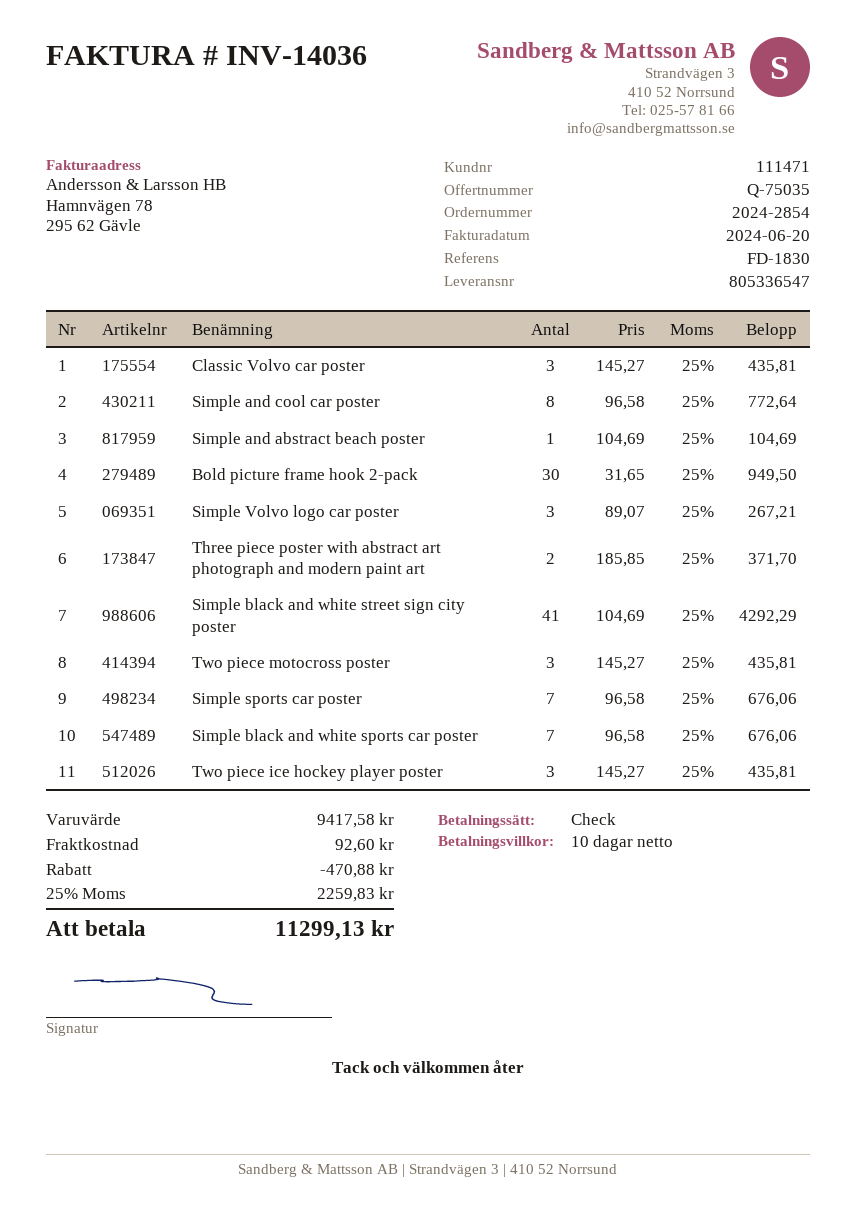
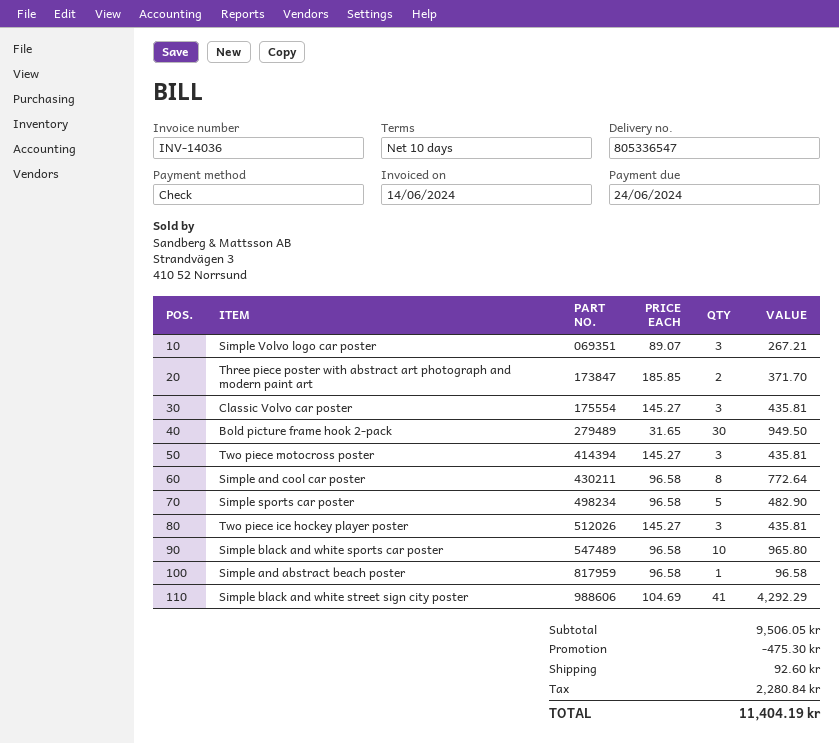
invoice date: 2024-06-20 -> 2024-06-14
Simple and abstract beach poster: 1 x 104.69 = 104.69 -> 1 x 96.58 = 96.58
Simple sports car poster: 7 x 96.58 = 676.06 -> 5 x 96.58 = 482.90
Simple black and white sports car poster: 7 x 96.58 = 676.06 -> 10 x 96.58 = 965.80
subtotal: 9417.58 -> 9506.05
discount: 470.88 -> 475.30
tax: 2259.83 -> 2280.84
total: 11299.13 -> 11404.19

